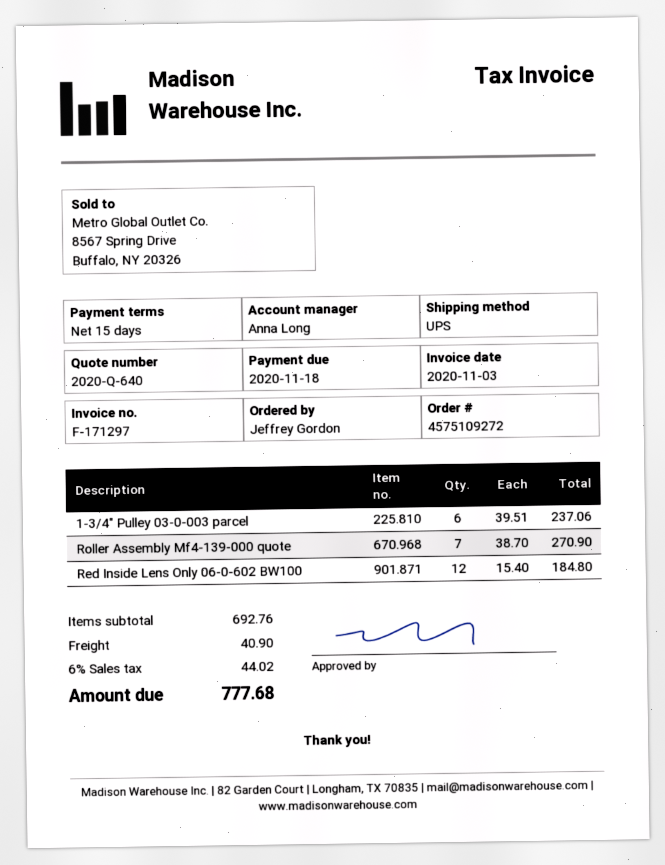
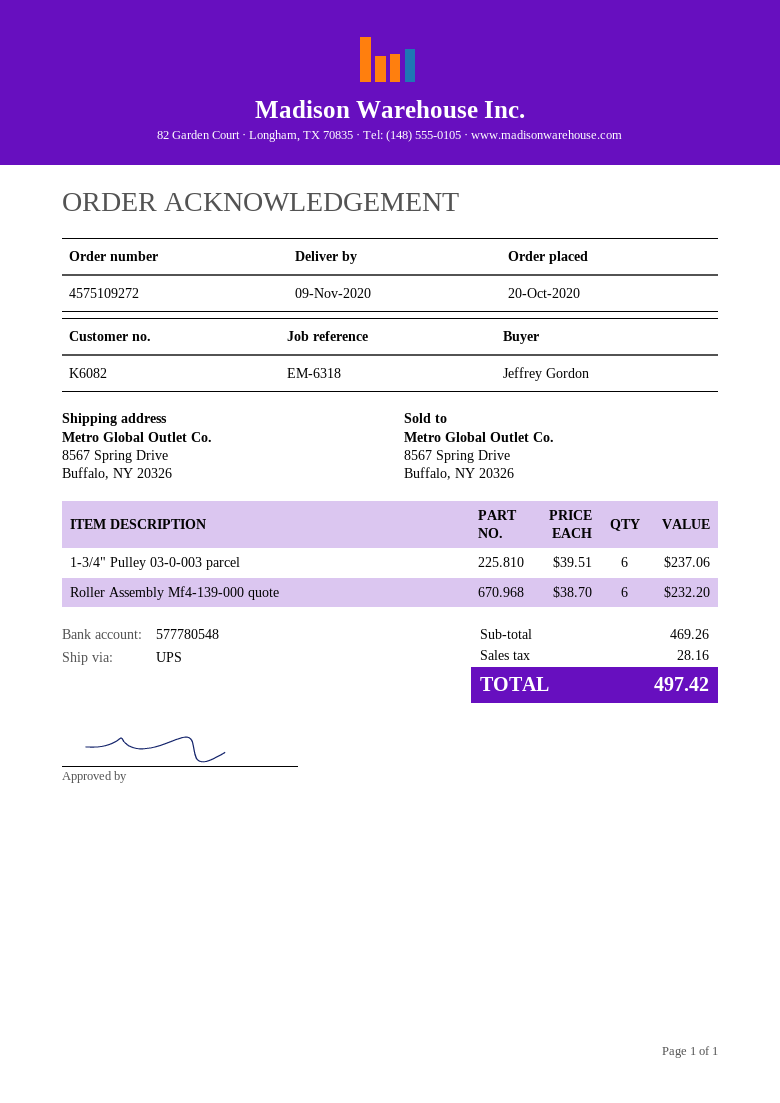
Roller Assembly Mf4-139-000 quote: 7 x 38.70 = 270.90 -> 6 x 38.70 = 232.20
Red Inside Lens Only 06-0-602 BW100: 12 x 15.40 = 184.80 -> none
subtotal: 692.76 -> 469.26
shipping: 40.90 -> none
tax: 44.02 -> 28.16
total: 777.68 -> 497.42

